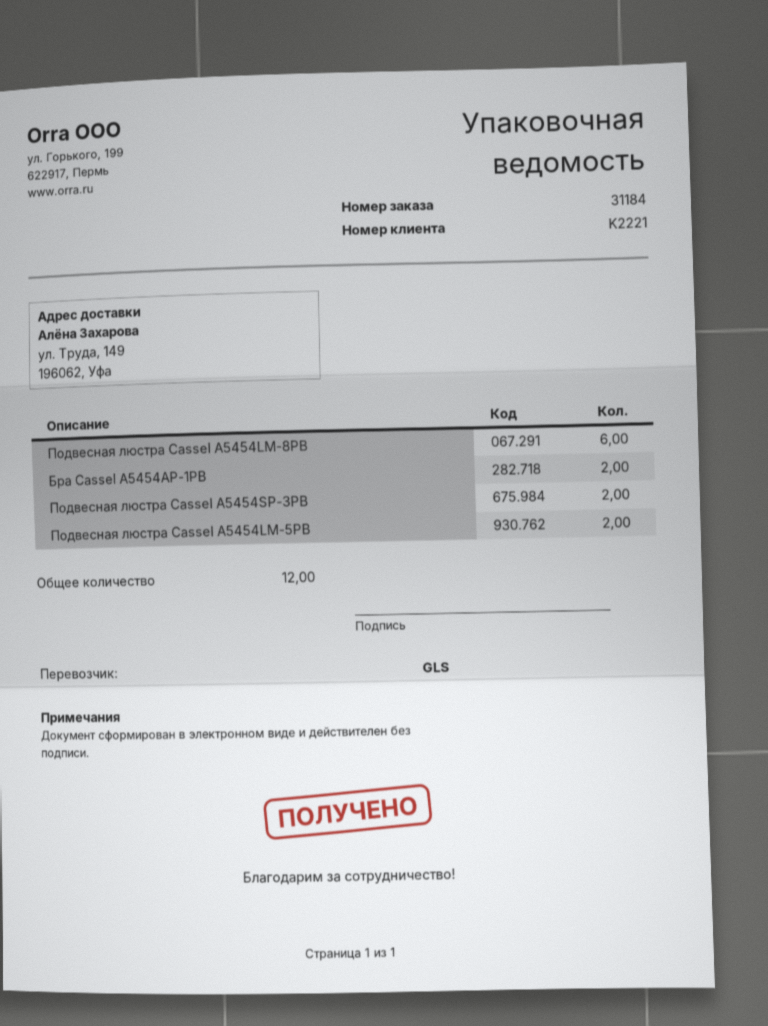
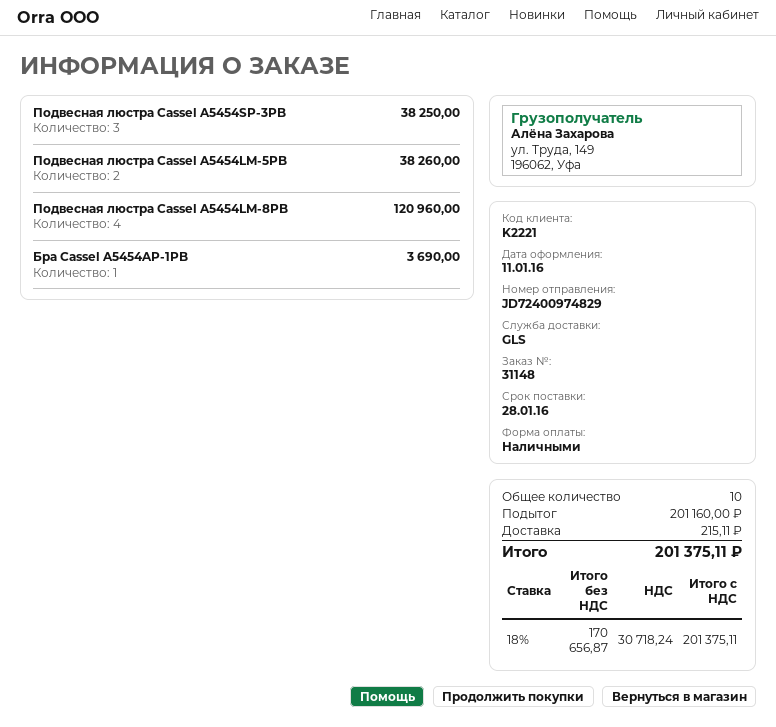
order number: 31184 -> 31148
Подвесная люстра Cassel A5454LM-8PB: 6 -> 4
Бра Cassel A5454AP-1PB: 2 -> 1
Подвесная люстра Cassel A5454SP-3PB: 2 -> 3
total quantity: 12 -> 10

